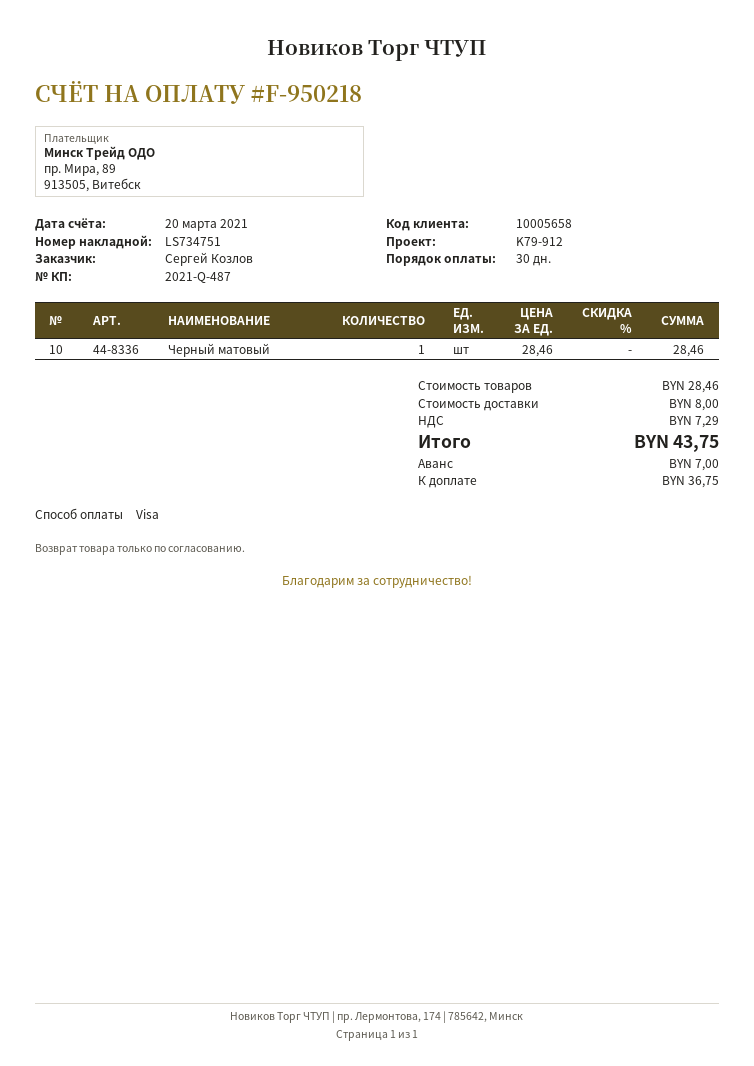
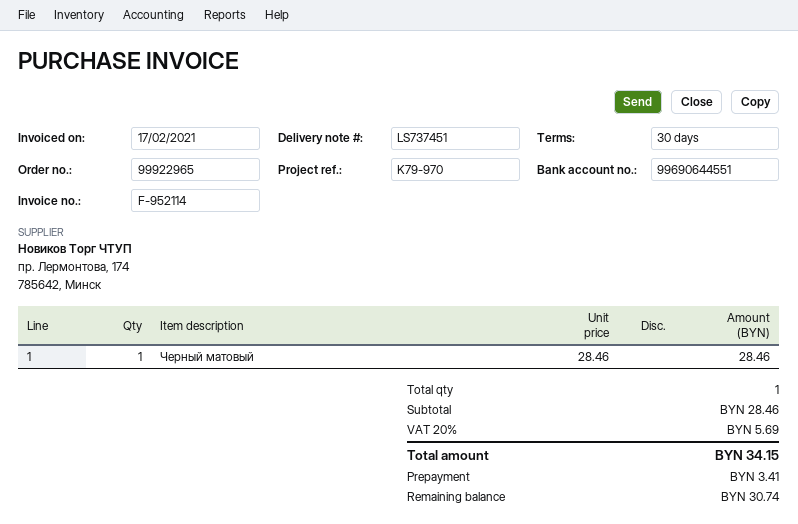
delivery note number: LS734751 -> LS737451
invoice number: F-950218 -> F-952114
invoice date: 2021-03-20 -> 2021-02-17
reference: K79-912 -> K79-970
shipping: 8.00 -> none
tax: 7.29 -> 5.69
total: 43.75 -> 34.15
deposit: 7.00 -> 3.41
balance: 36.75 -> 30.74

